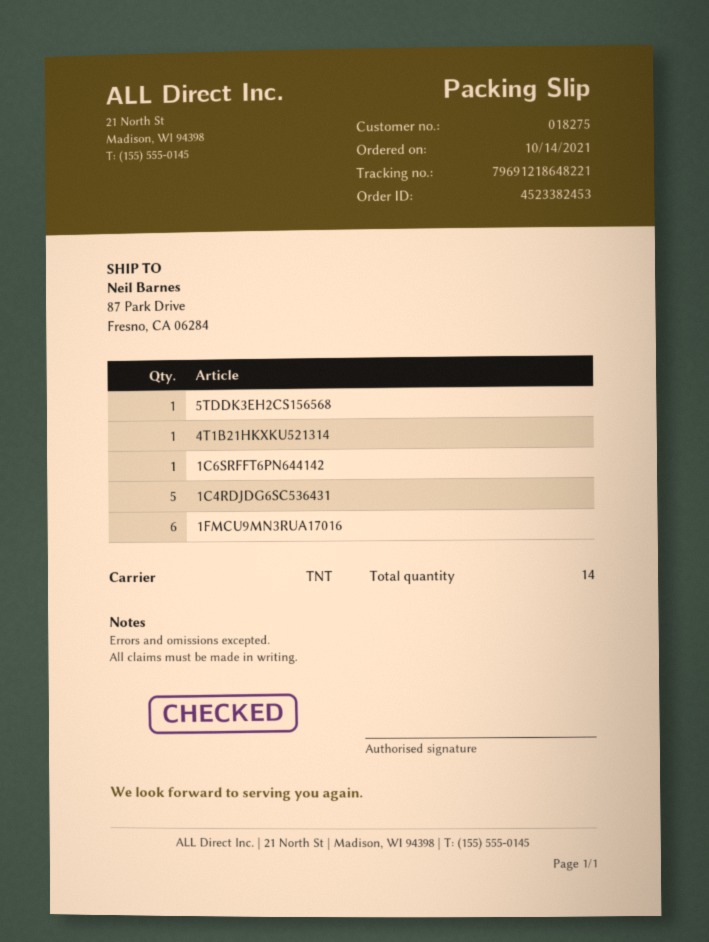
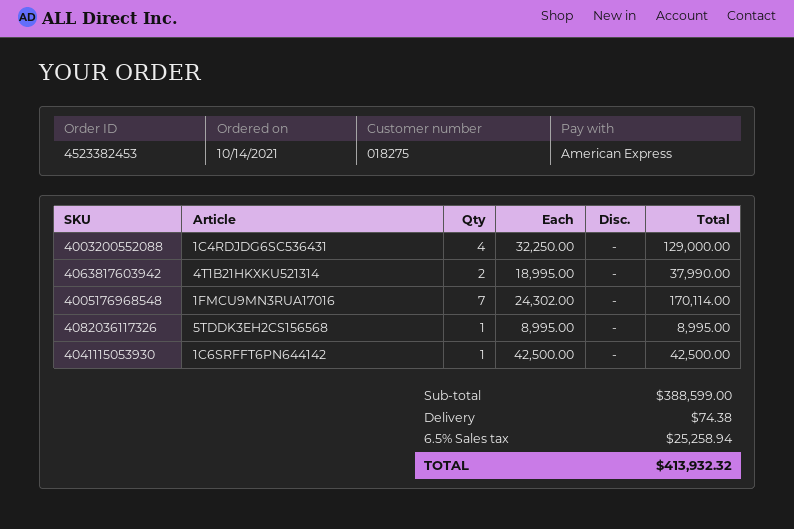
4T1B21HKXKU521314: 1 -> 2
1C4RDJDG6SC536431: 5 -> 4
1FMCU9MN3RUA17016: 6 -> 7

